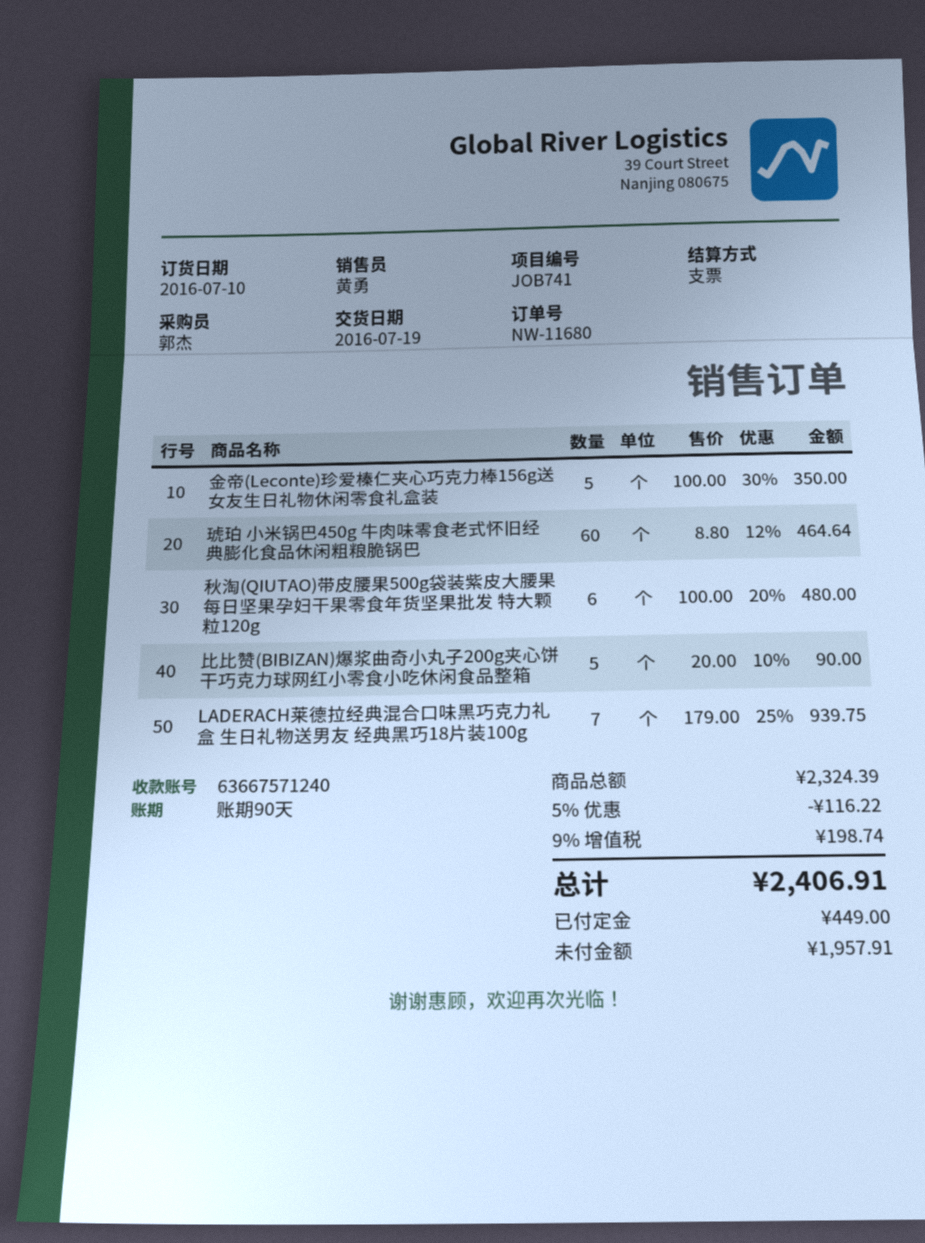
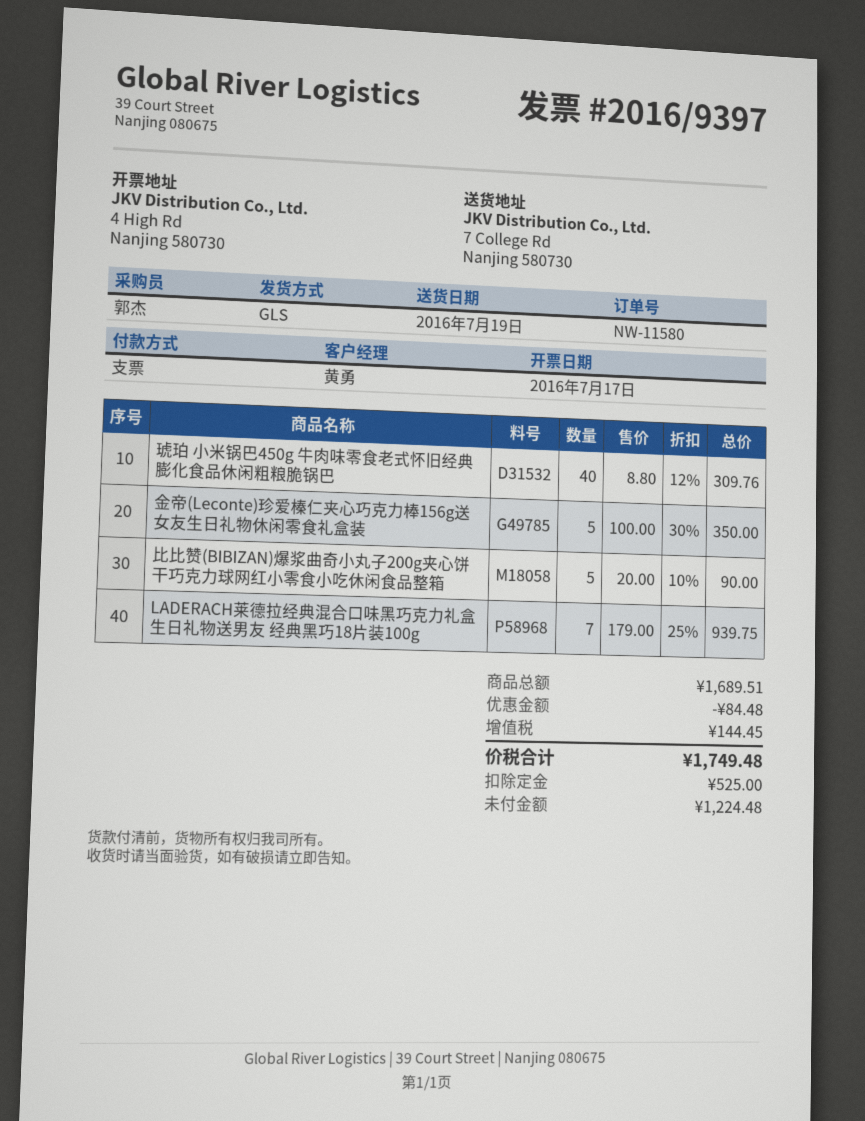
order number: NW-11680 -> NW-11580
琥珀 小米锅巴450g 牛肉味零食老式怀旧经典膨化食品休闲粗粮脆锅巴: 60 x 8.80 - 12% = 464.64 -> 40 x 8.80 - 12% = 309.76
秋淘(QIUTAO)带皮腰果500g袋装紫皮大腰果每日坚果孕妇干果零食年货坚果批发 特大颗粒120g: 6 x 100.00 - 20% = 480.00 -> none
subtotal: 2324.39 -> 1689.51
discount: 116.22 -> 84.48
tax: 198.74 -> 144.45
total: 2406.91 -> 1749.48
deposit: 449.00 -> 525.00
balance: 1957.91 -> 1224.48

